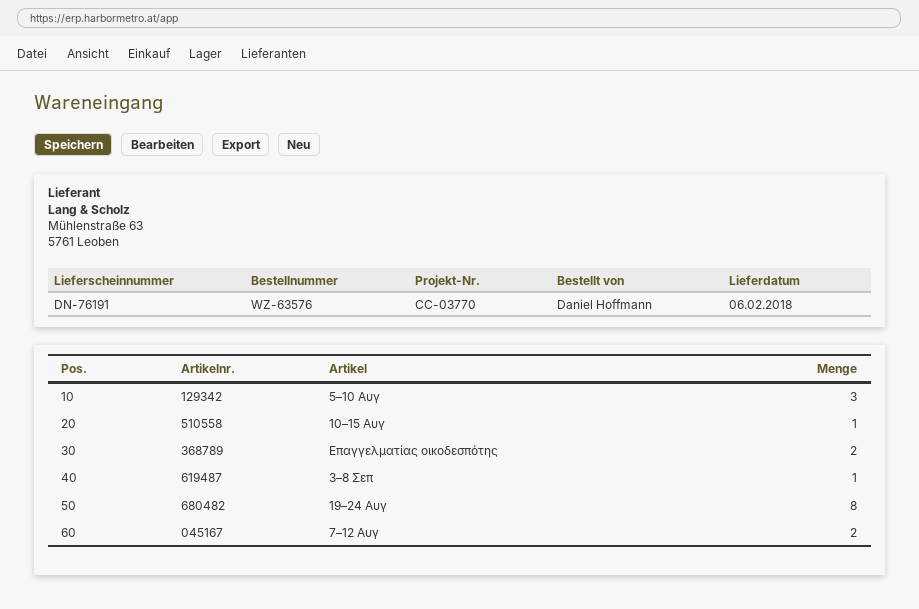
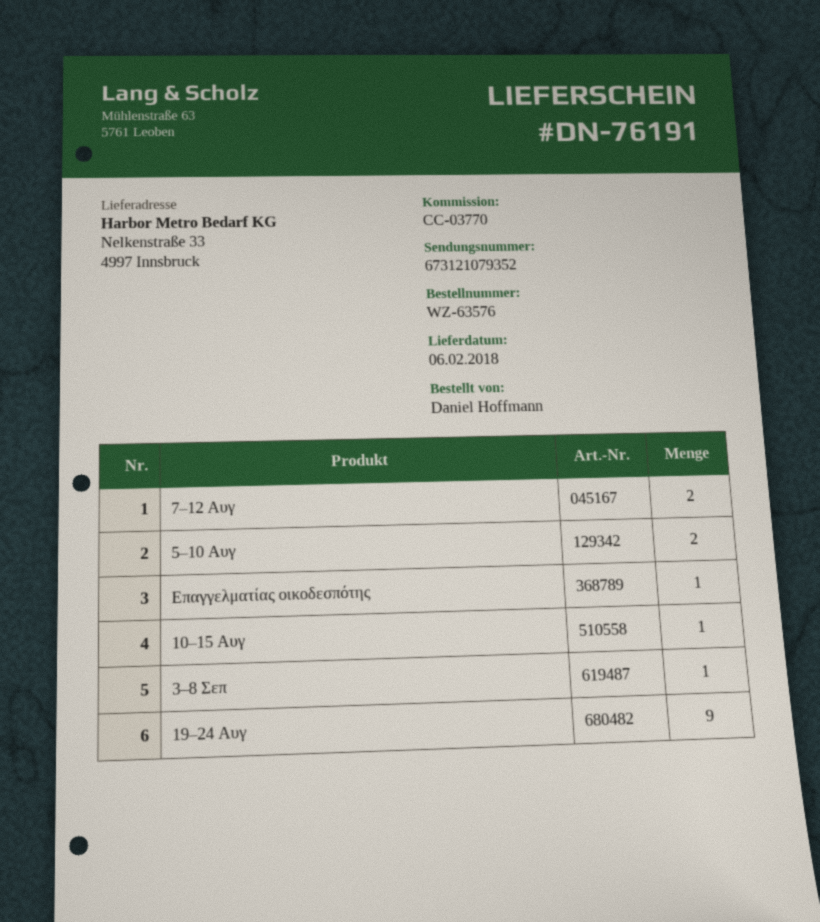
5–10 Αυγ: 3 -> 2
Επαγγελματίας οικοδεσπότης: 2 -> 1
19–24 Αυγ: 8 -> 9

